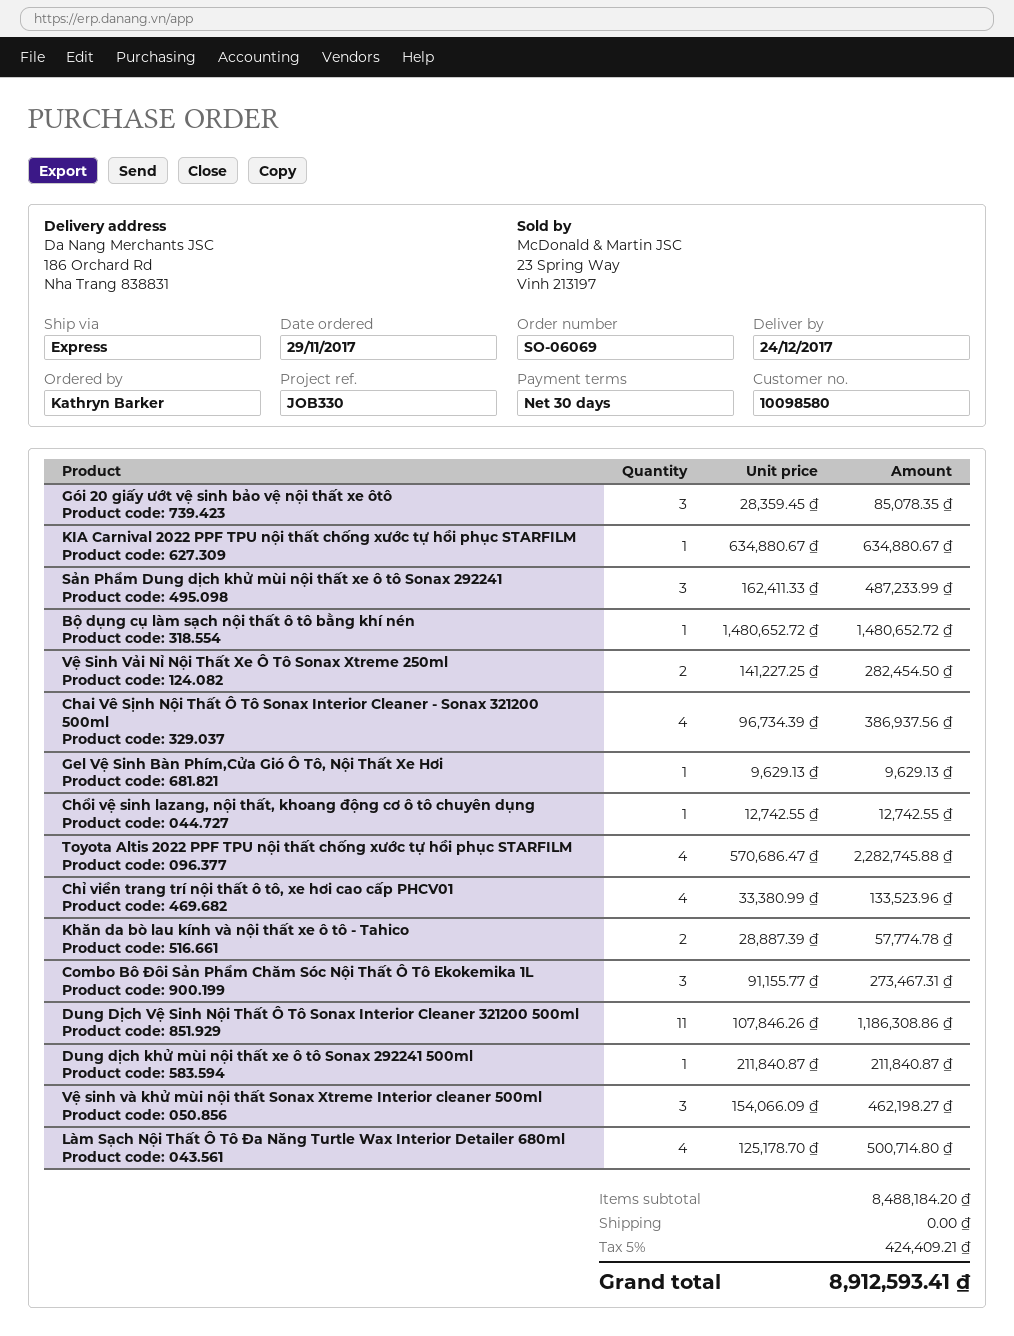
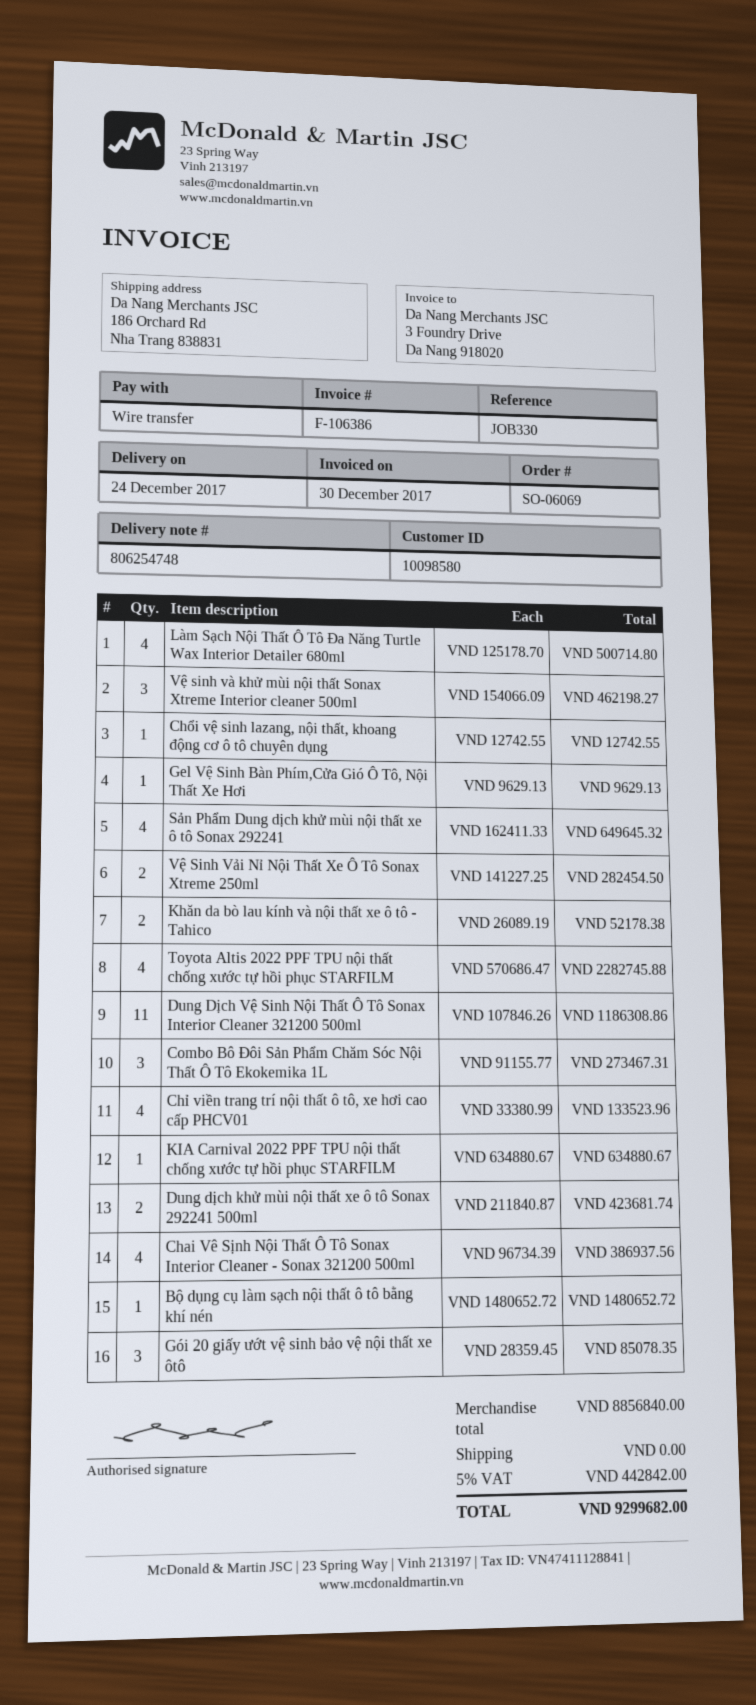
Sản Phẩm Dung dịch khử mùi nội thất xe ô tô Sonax 292241: 3 x 162411.33 = 487233.99 -> 4 x 162411.33 = 649645.32
Khăn da bò lau kính và nội thất xe ô tô - Tahico: 2 x 28887.39 = 57774.78 -> 2 x 26089.19 = 52178.38
Dung dịch khử mùi nội thất xe ô tô Sonax 292241 500ml: 1 x 211840.87 = 211840.87 -> 2 x 211840.87 = 423681.74
subtotal: 8488184.20 -> 8856840.00
tax: 5% = 424409.21 -> 5% = 442842.00
total: 8912593.41 -> 9299682.00

